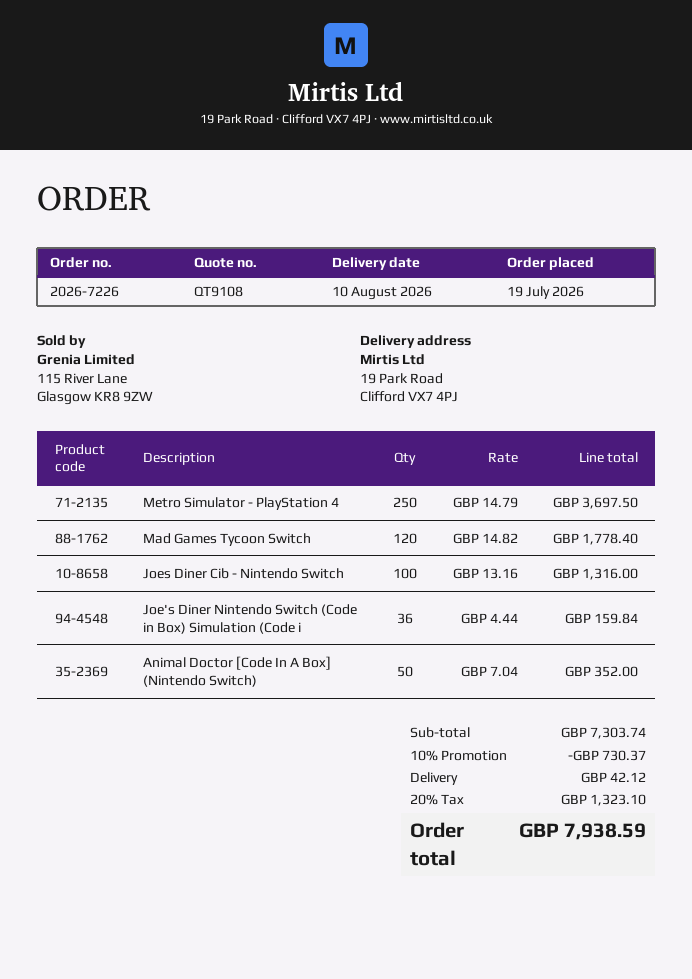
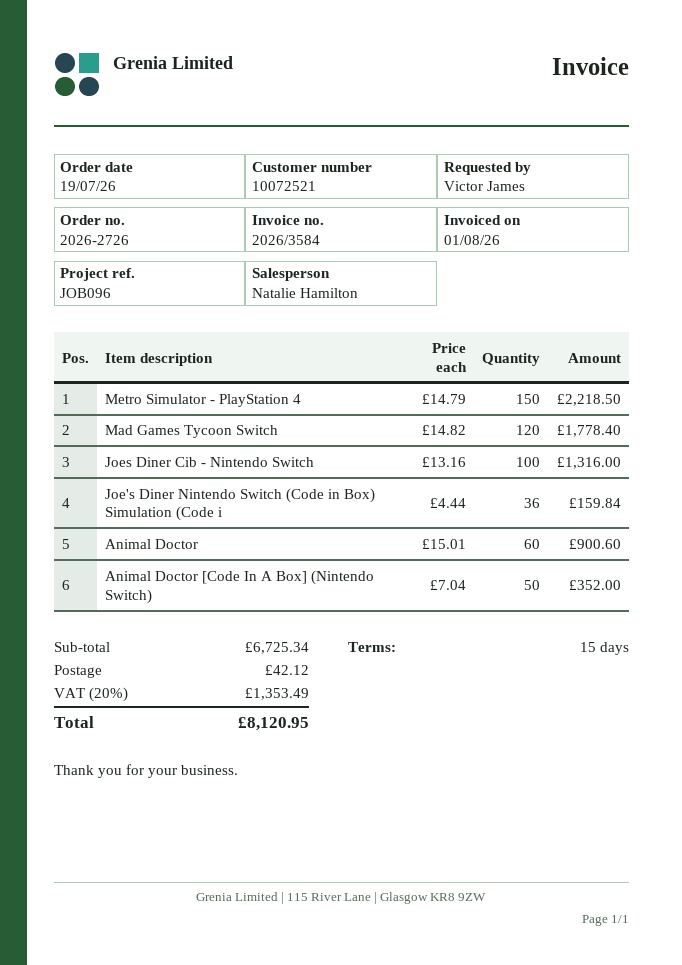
order number: 2026-7226 -> 2026-2726
Metro Simulator - PlayStation 4: 250 x 14.79 = 3697.50 -> 150 x 14.79 = 2218.50
Animal Doctor: none -> 60 x 15.01 = 900.60
subtotal: 7303.74 -> 6725.34
discount: 10% = 730.37 -> none
tax: 20% = 1323.10 -> 20% = 1353.49
total: 7938.59 -> 8120.95

